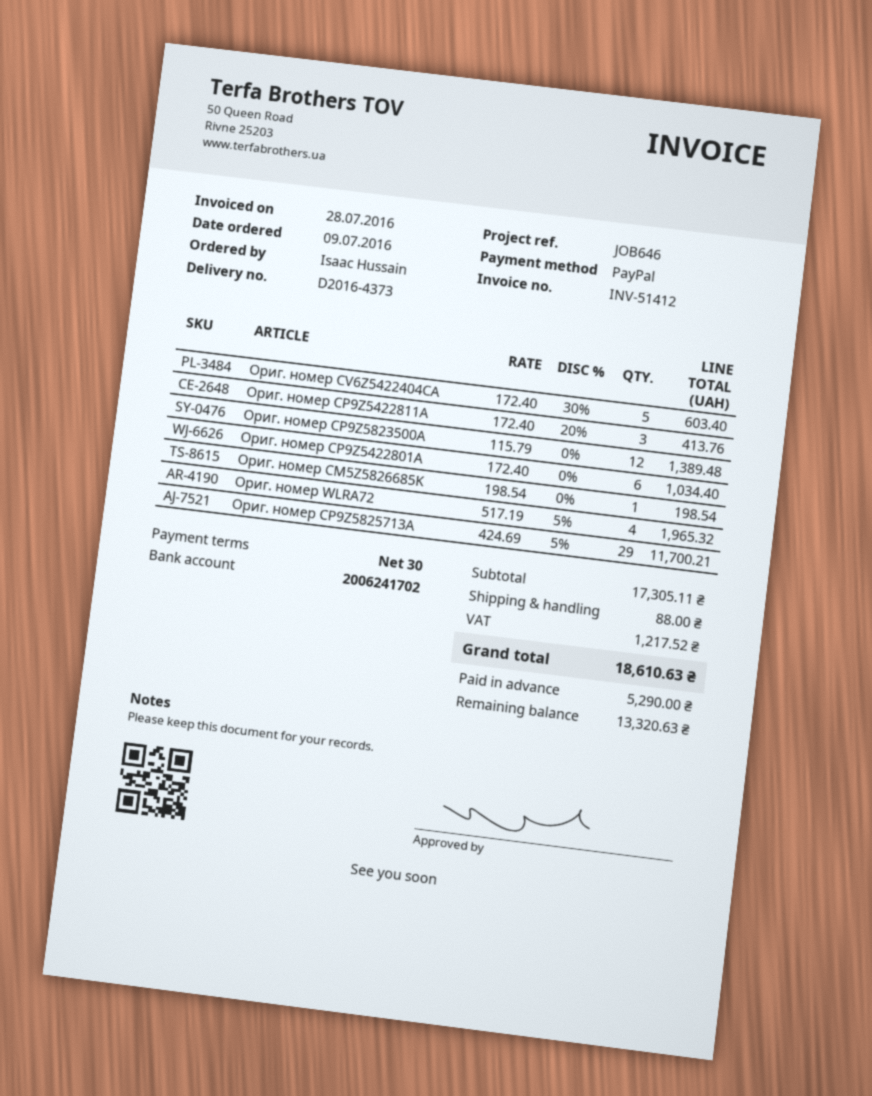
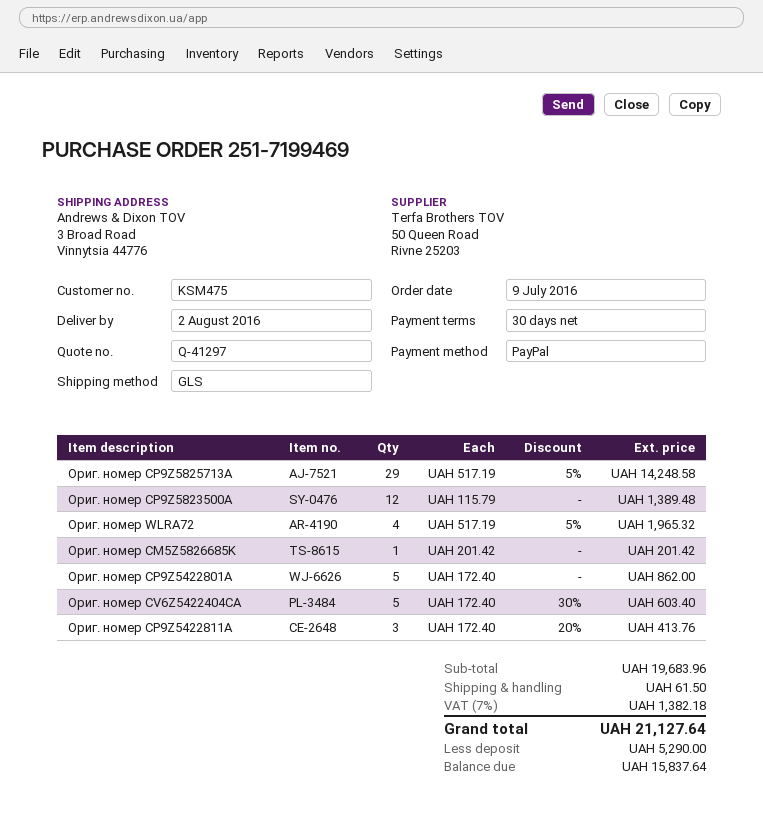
Ориг. номер CP9Z5422801A: 6 x 172.40 = 1034.40 -> 5 x 172.40 = 862.00
Ориг. номер CM5Z5826685K: 1 x 198.54 = 198.54 -> 1 x 201.42 = 201.42
Ориг. номер CP9Z5825713A: 29 x 424.69 - 5% = 11700.21 -> 29 x 517.19 - 5% = 14248.58
subtotal: 17305.11 -> 19683.96
shipping: 88.00 -> 61.50
tax: 1217.52 -> 1382.18
total: 18610.63 -> 21127.64
balance: 13320.63 -> 15837.64

